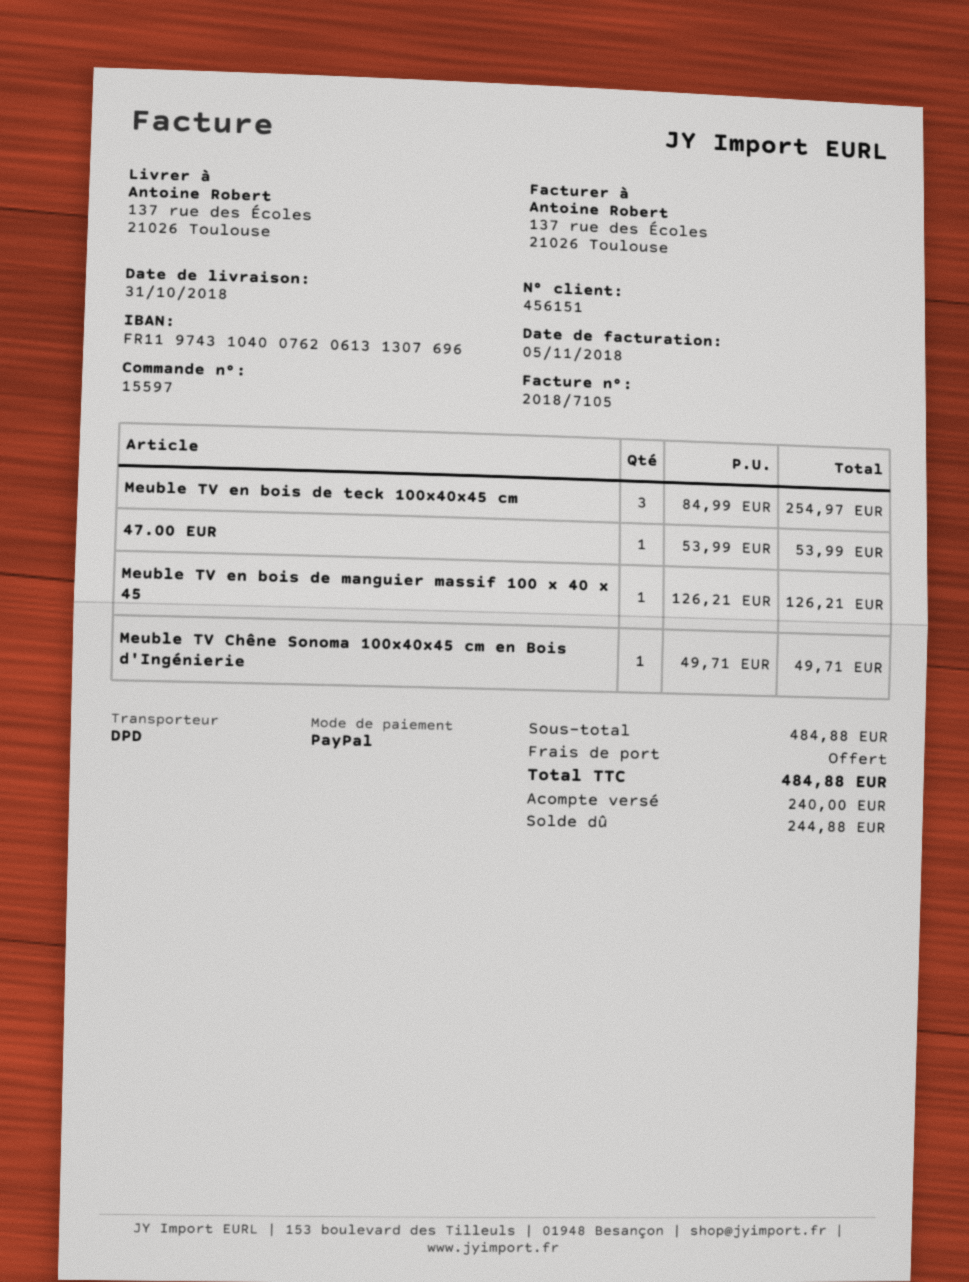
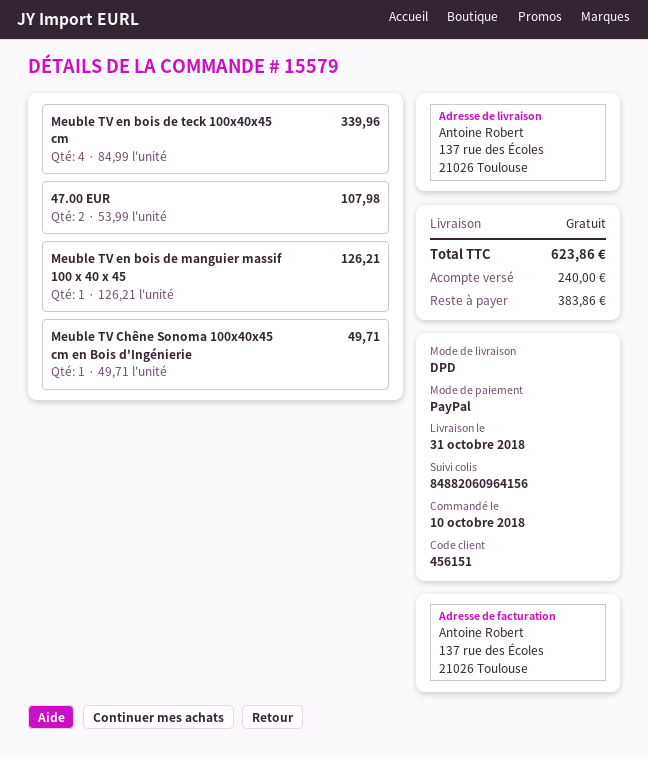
order number: 15597 -> 15579
Meuble TV en bois de teck 100x40x45 cm: 3 x 84.99 = 254.97 -> 4 x 84.99 = 339.96
47.00 EUR: 1 x 53.99 = 53.99 -> 2 x 53.99 = 107.98
total: 484.88 -> 623.86
balance: 244.88 -> 383.86

